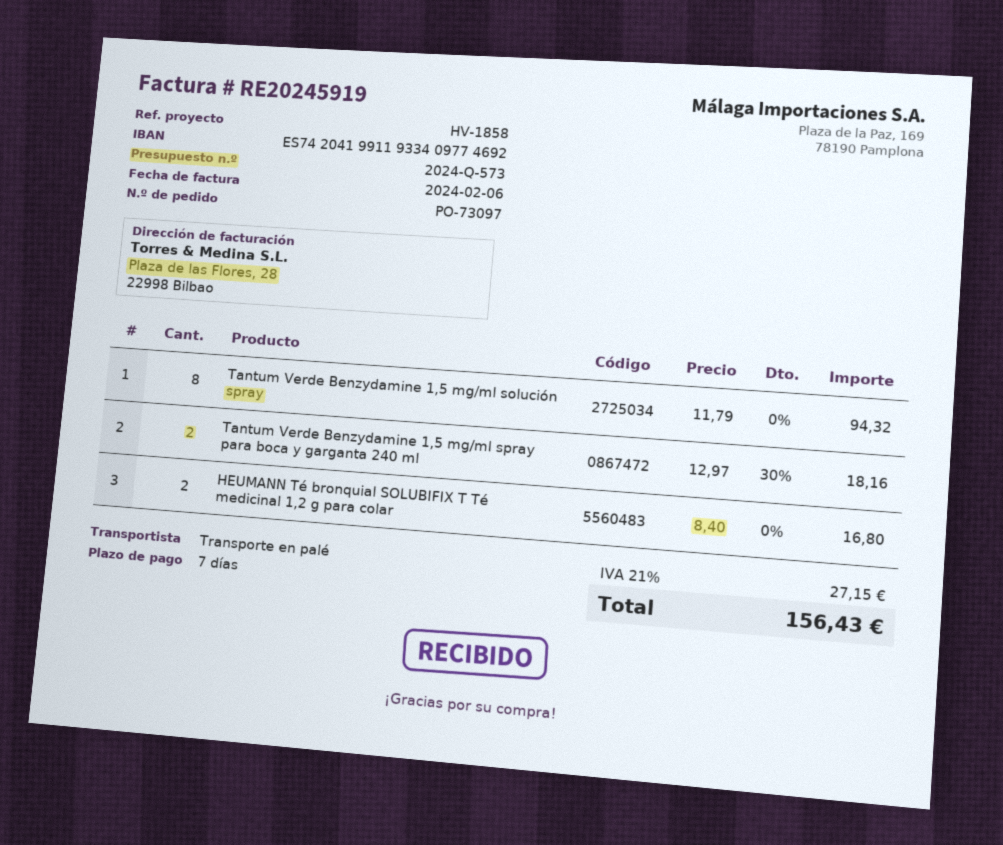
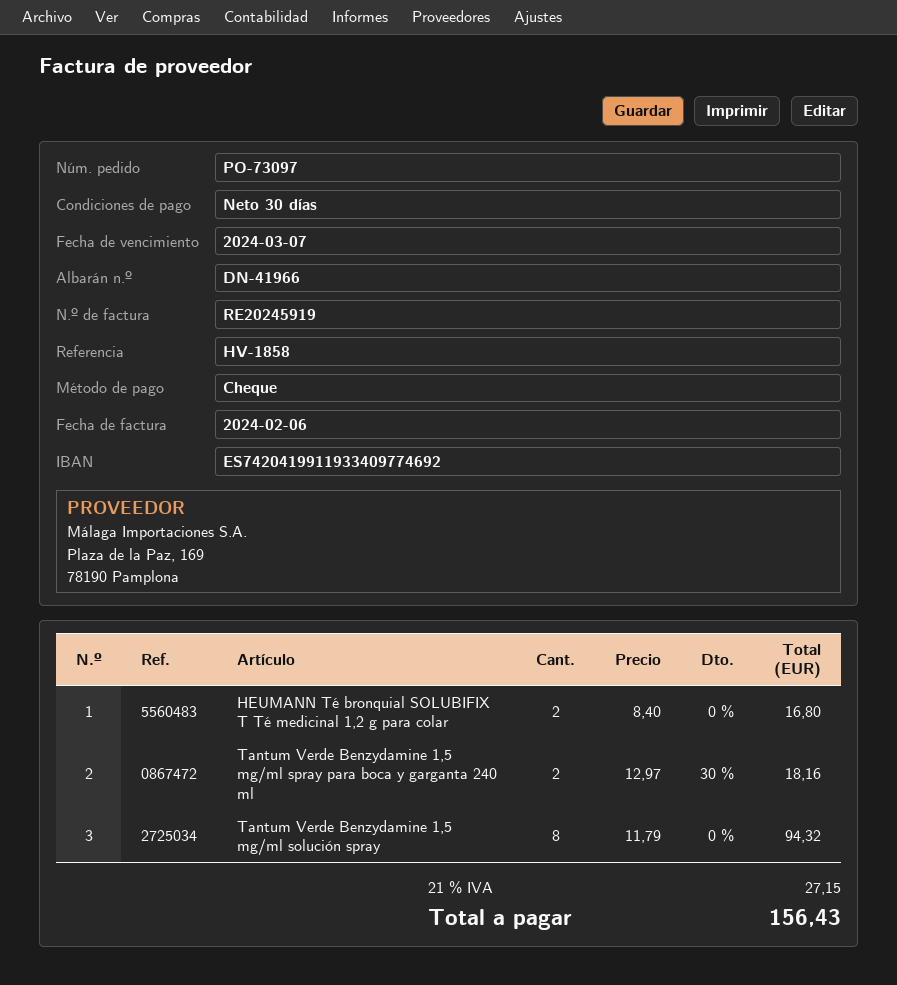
payment terms: 7 days -> 30 days

